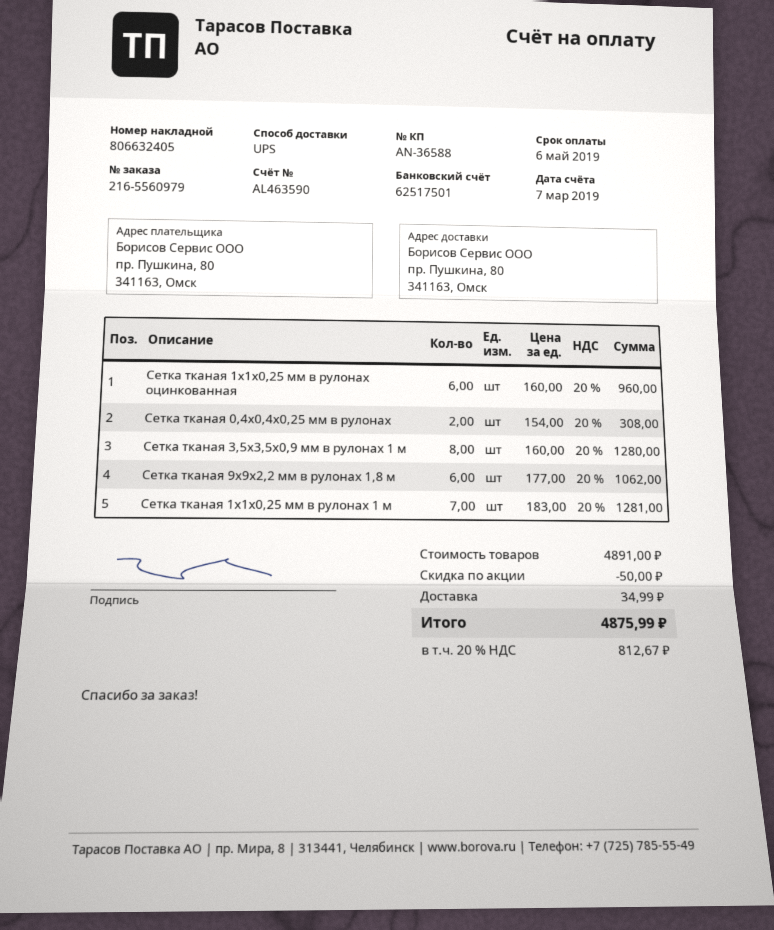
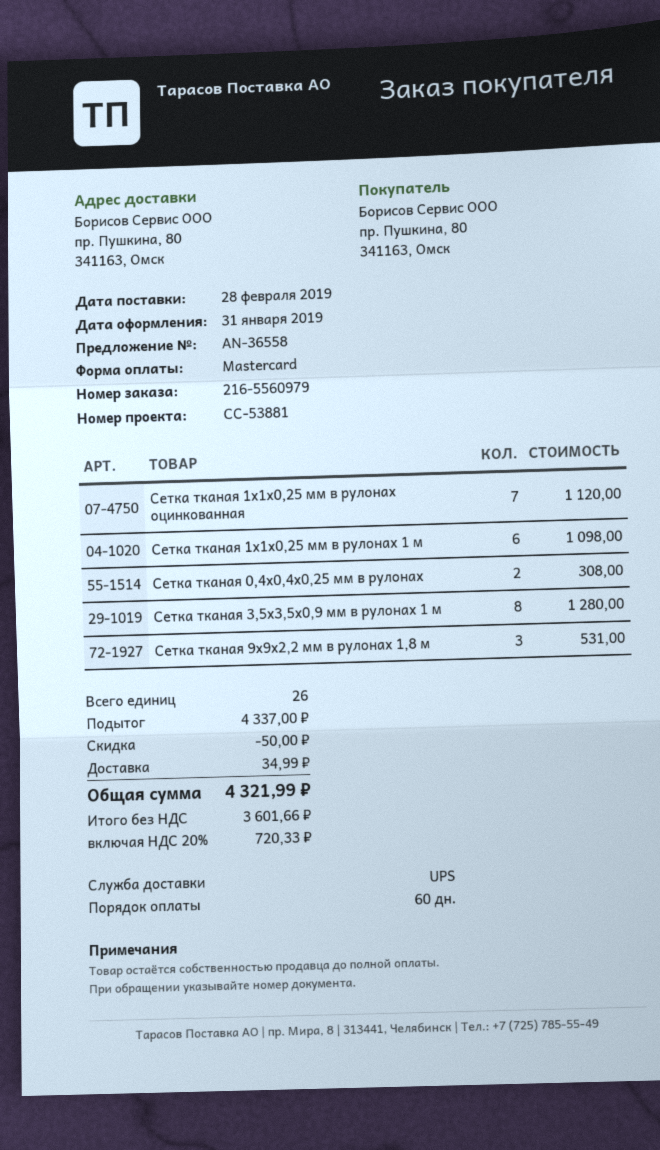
quote number: AN-36588 -> AN-36558
Сетка тканая 1х1х0,25 мм в рулонах оцинкованная: 6 for 960.00 -> 7 for 1120.00
Сетка тканая 9х9х2,2 мм в рулонах 1,8 м: 6 for 1062.00 -> 3 for 531.00
Сетка тканая 1х1х0,25 мм в рулонах 1 м: 7 for 1281.00 -> 6 for 1098.00
subtotal: 4891.00 -> 4337.00
tax: 20% = 812.67 -> 20% = 720.33
total: 4875.99 -> 4321.99

